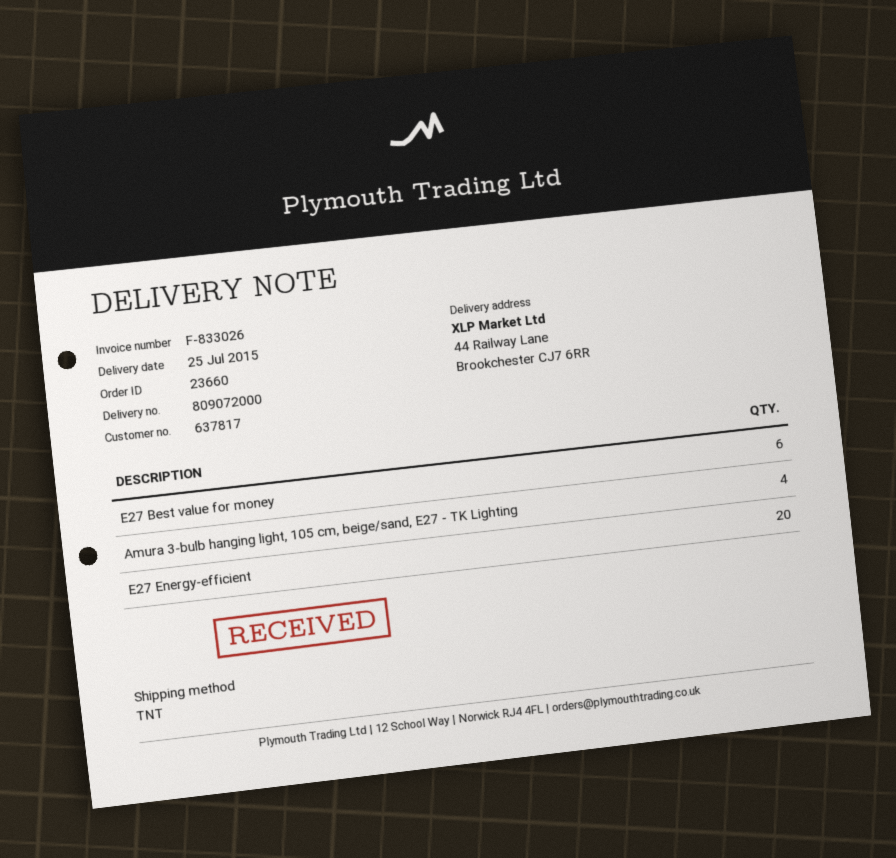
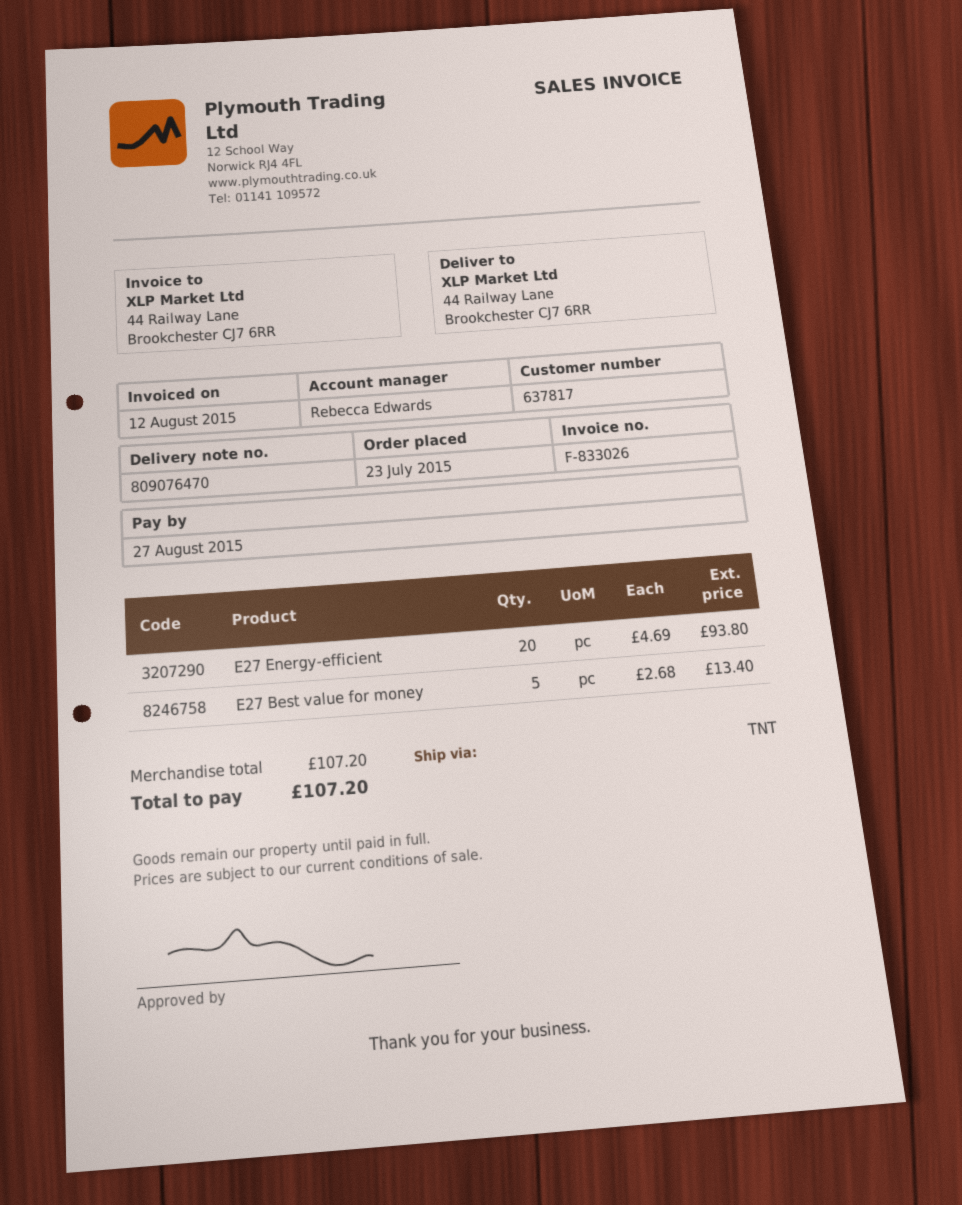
delivery note number: 809072000 -> 809076470
E27 Best value for money: 6 -> 5
Amura 3-bulb hanging light, 105 cm, beige/sand, E27 - TK Lighting: 4 -> none

